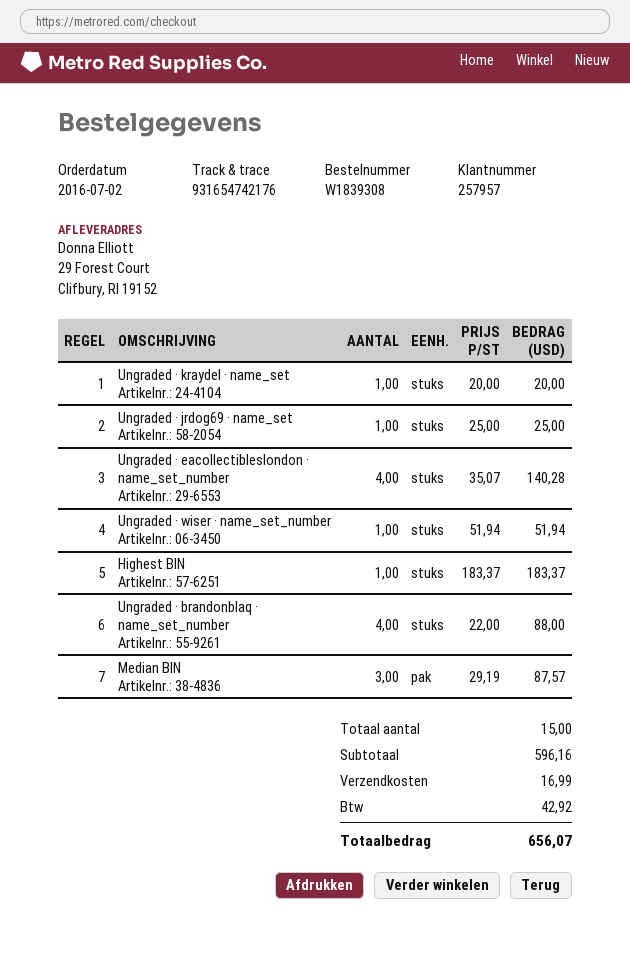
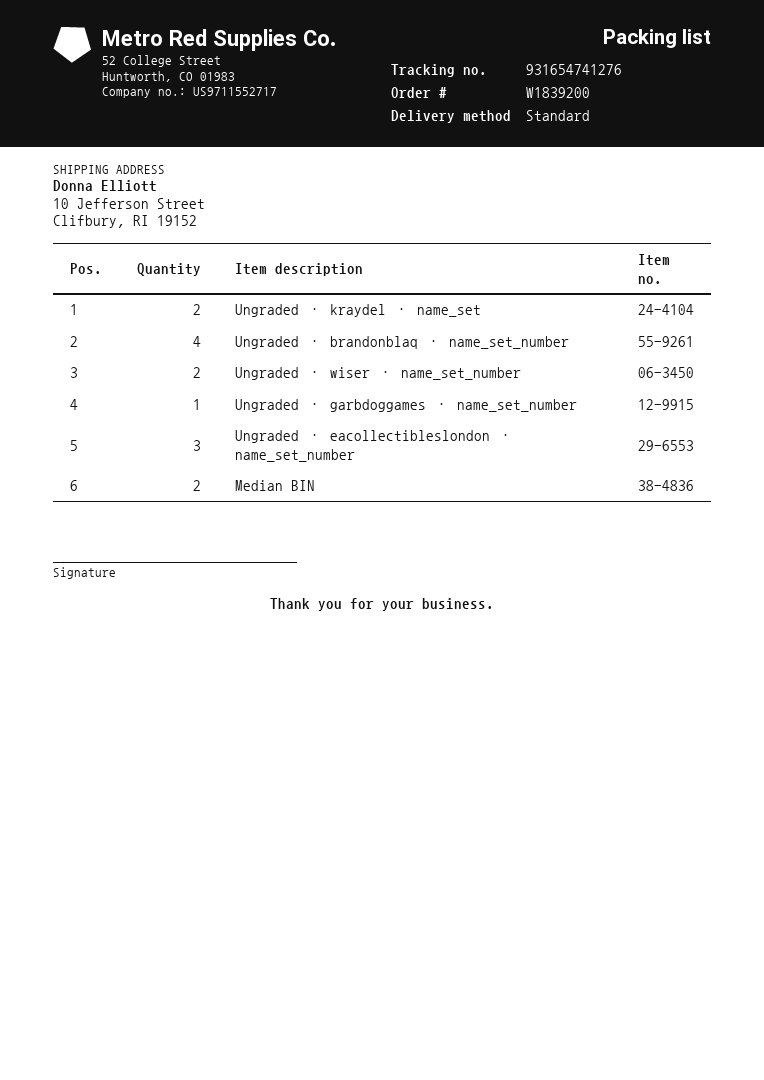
order number: W1839308 -> W1839200
tracking number: 931654742176 -> 931654741276
ship to: 29 Forest Court, Clifbury, RI 19152 -> 10 Jefferson Street, Clifbury, RI 19152
Ungraded · kraydel · name_set: 1 -> 2
Ungraded · jrdog69 · name_set: 1 -> none
Ungraded · eacollectibleslondon · name_set_number: 4 -> 3
Ungraded · wiser · name_set_number: 1 -> 2
Highest BIN: 1 -> none
Median BIN: 3 -> 2
Ungraded · garbdoggames · name_set_number: none -> 1

